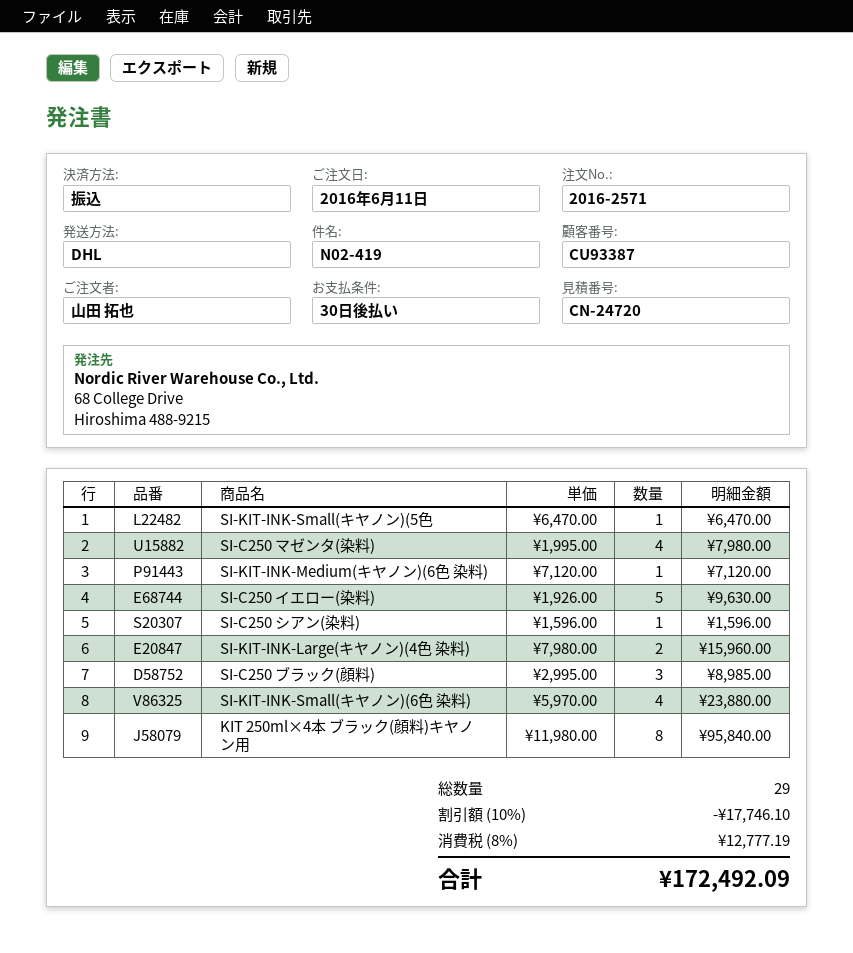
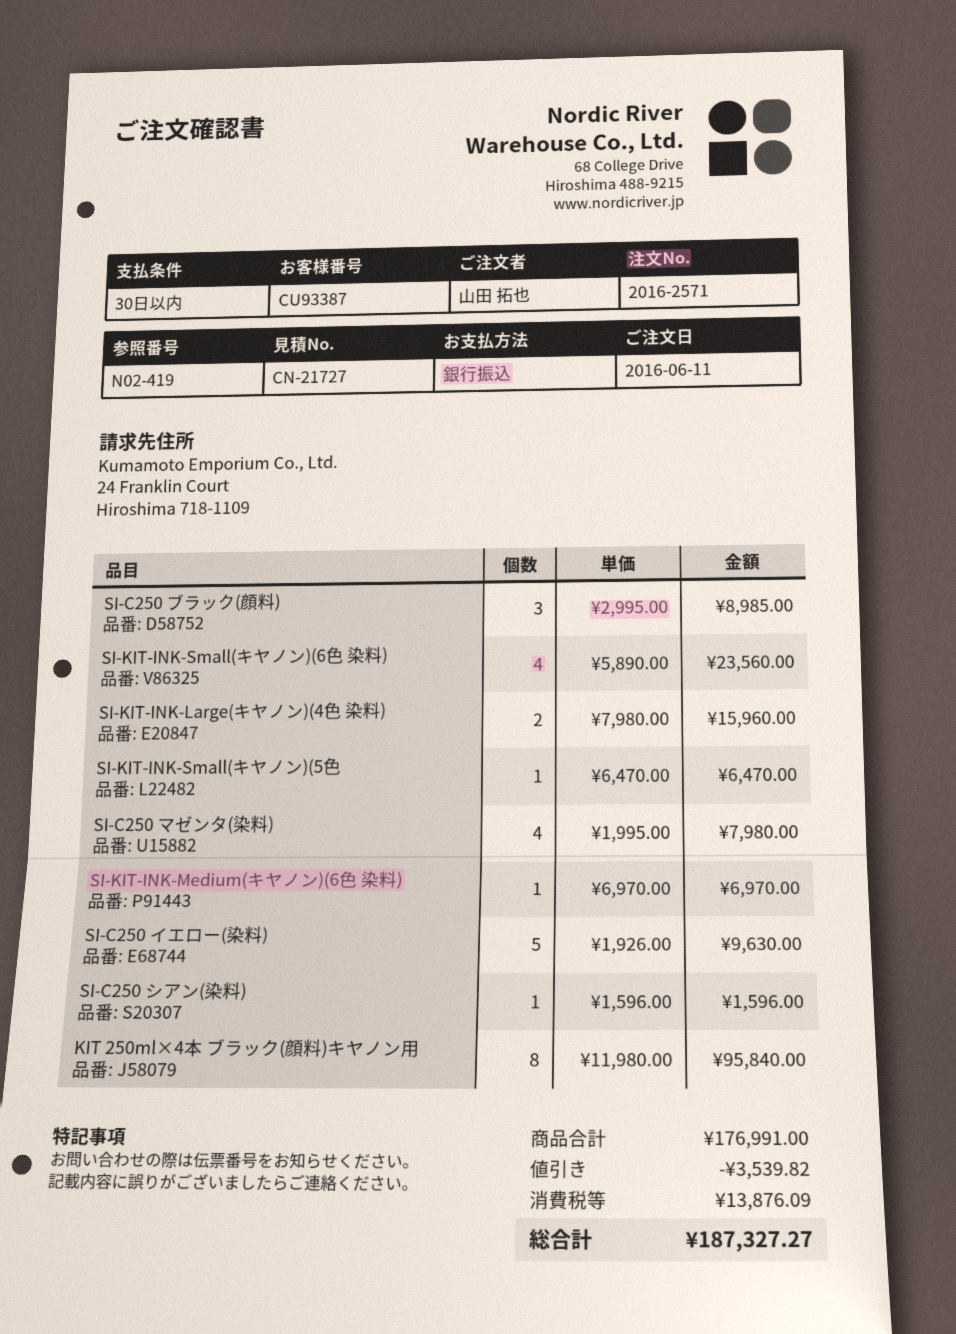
quote number: CN-24720 -> CN-21727
SI-KIT-INK-Medium(キヤノン)(6色 染料): 1 x 7120.00 = 7120.00 -> 1 x 6970.00 = 6970.00
SI-KIT-INK-Small(キヤノン)(6色 染料): 4 x 5970.00 = 23880.00 -> 4 x 5890.00 = 23560.00
discount: 17746.10 -> 3539.82
tax: 12777.19 -> 13876.09
total: 172492.09 -> 187327.27

